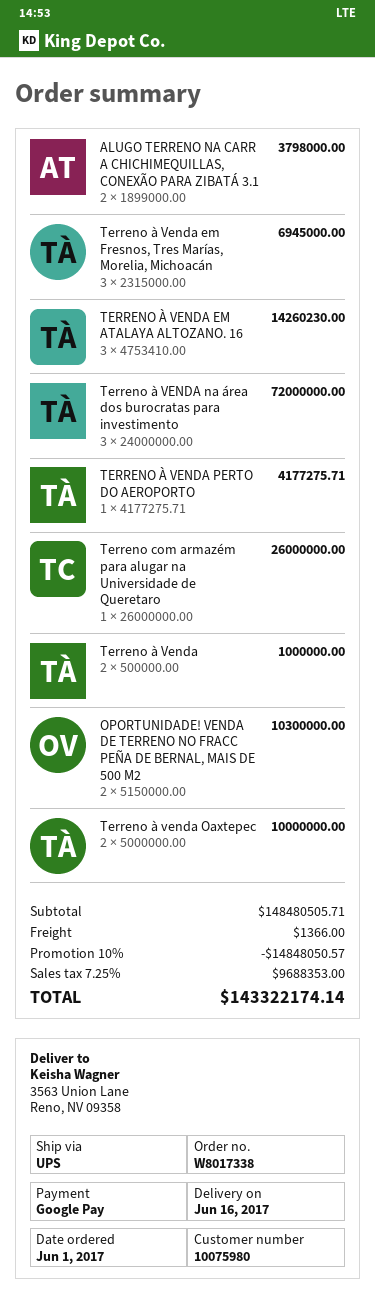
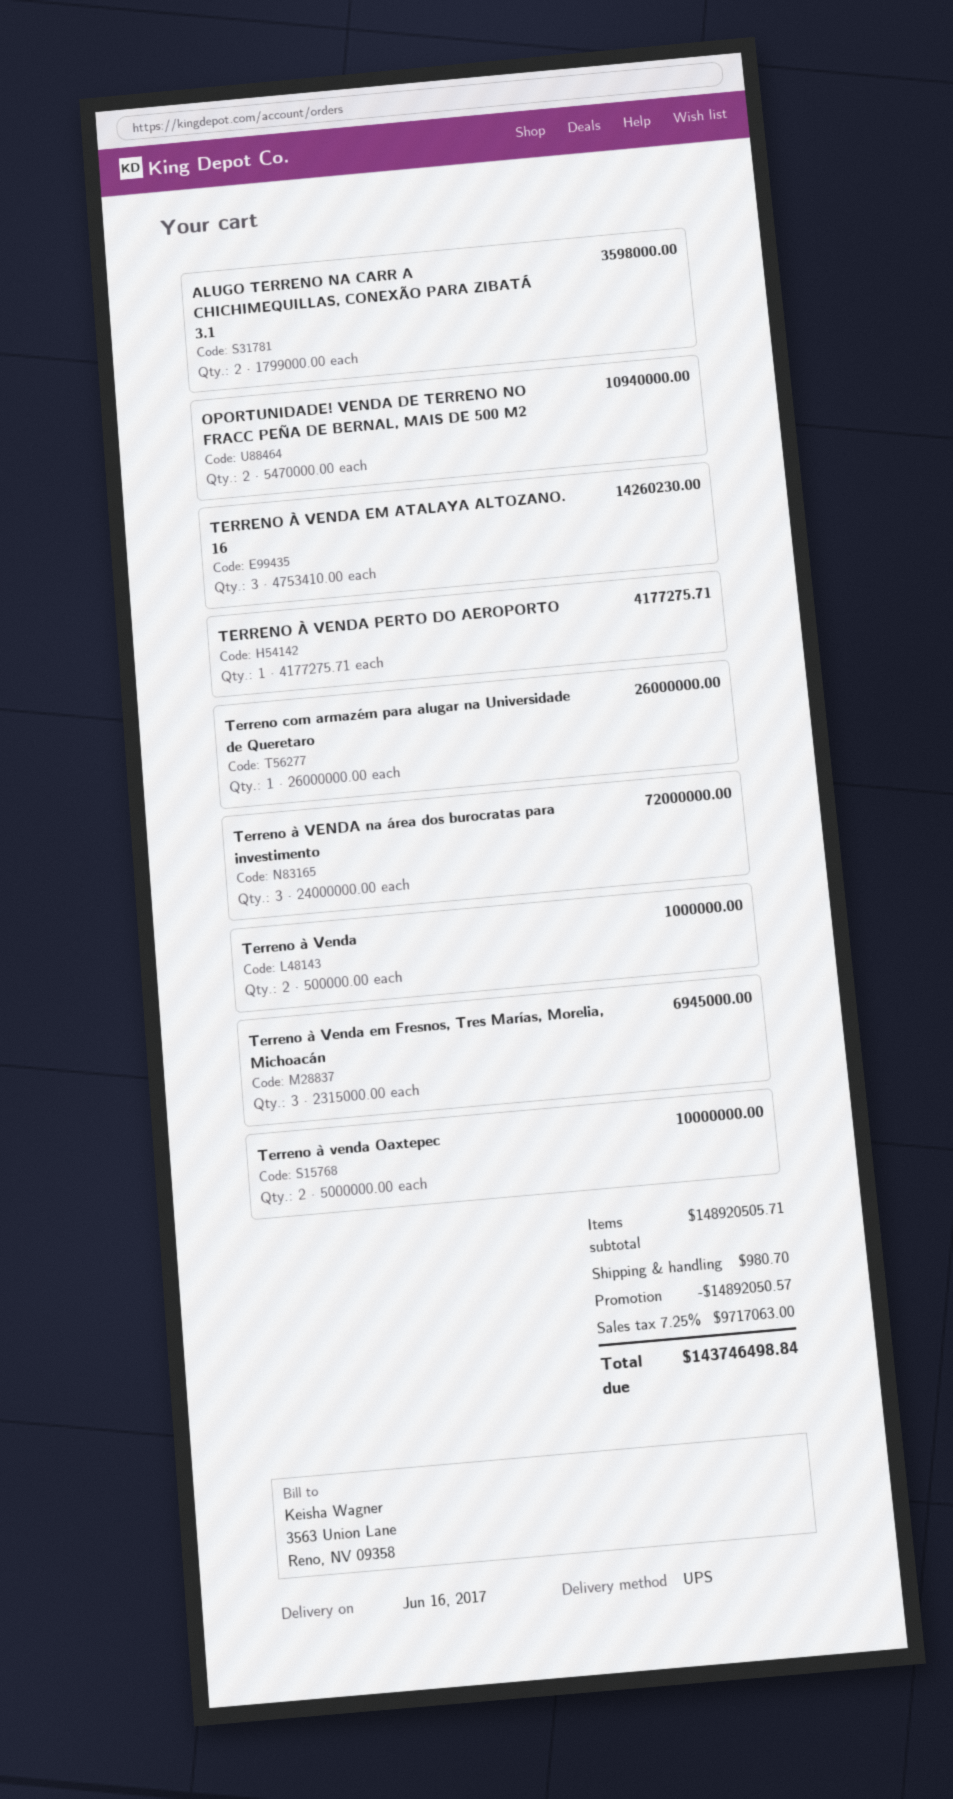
ALUGO TERRENO NA CARR A CHICHIMEQUILLAS, CONEXÃO PARA ZIBATÁ 3.1: 2 x 1899000.00 = 3798000.00 -> 2 x 1799000.00 = 3598000.00
OPORTUNIDADE! VENDA DE TERRENO NO FRACC PEÑA DE BERNAL, MAIS DE 500 M2: 2 x 5150000.00 = 10300000.00 -> 2 x 5470000.00 = 10940000.00
subtotal: 148480505.71 -> 148920505.71
discount: 14848050.57 -> 14892050.57
shipping: 1366.00 -> 980.70
tax: 7.25% = 9688353.00 -> 7.25% = 9717063.00
total: 143322174.14 -> 143746498.84

